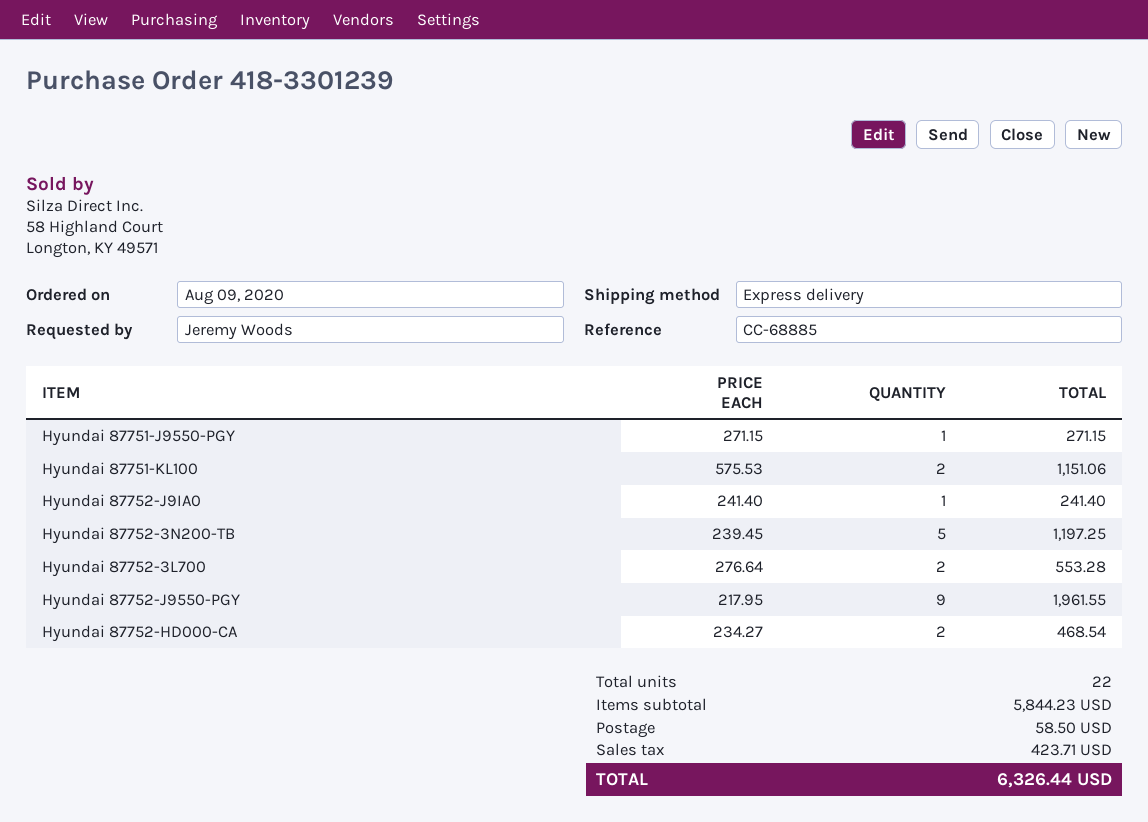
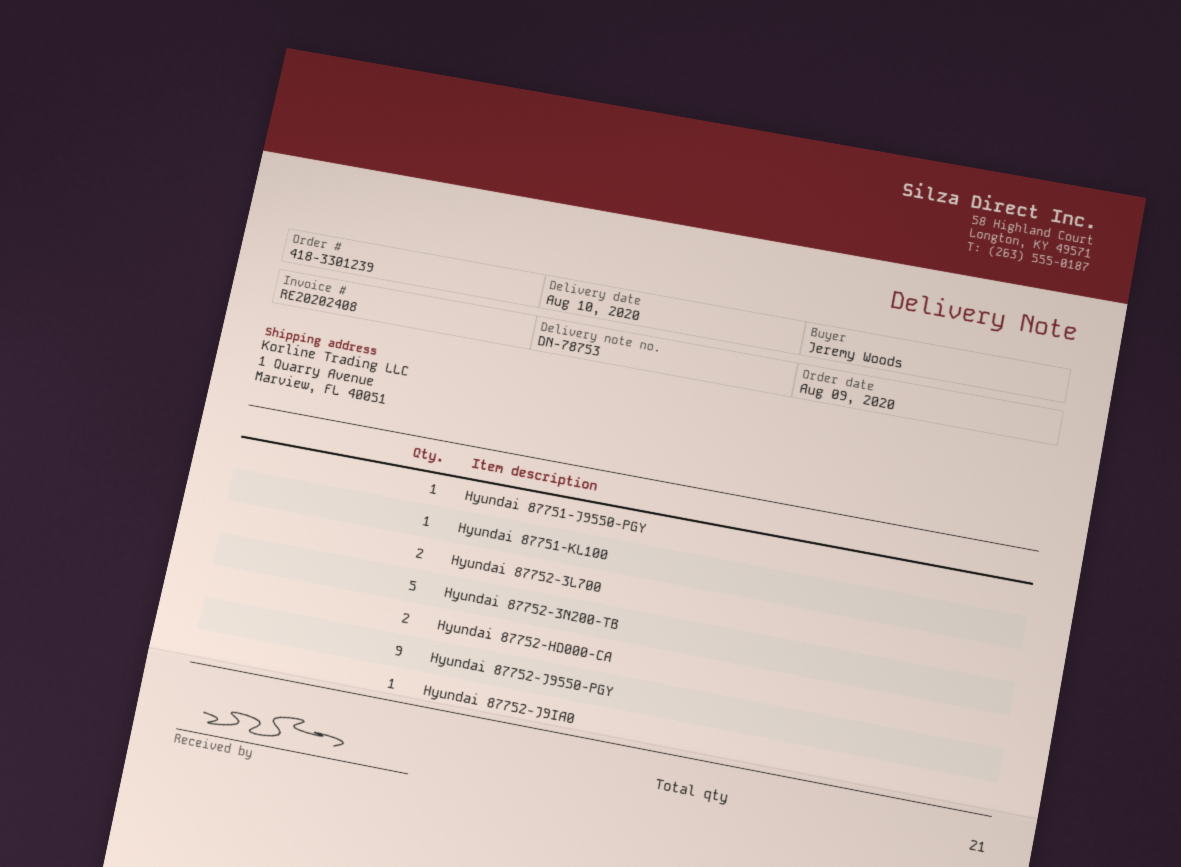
Hyundai 87751-KL100: 2 -> 1
total quantity: 22 -> 21

